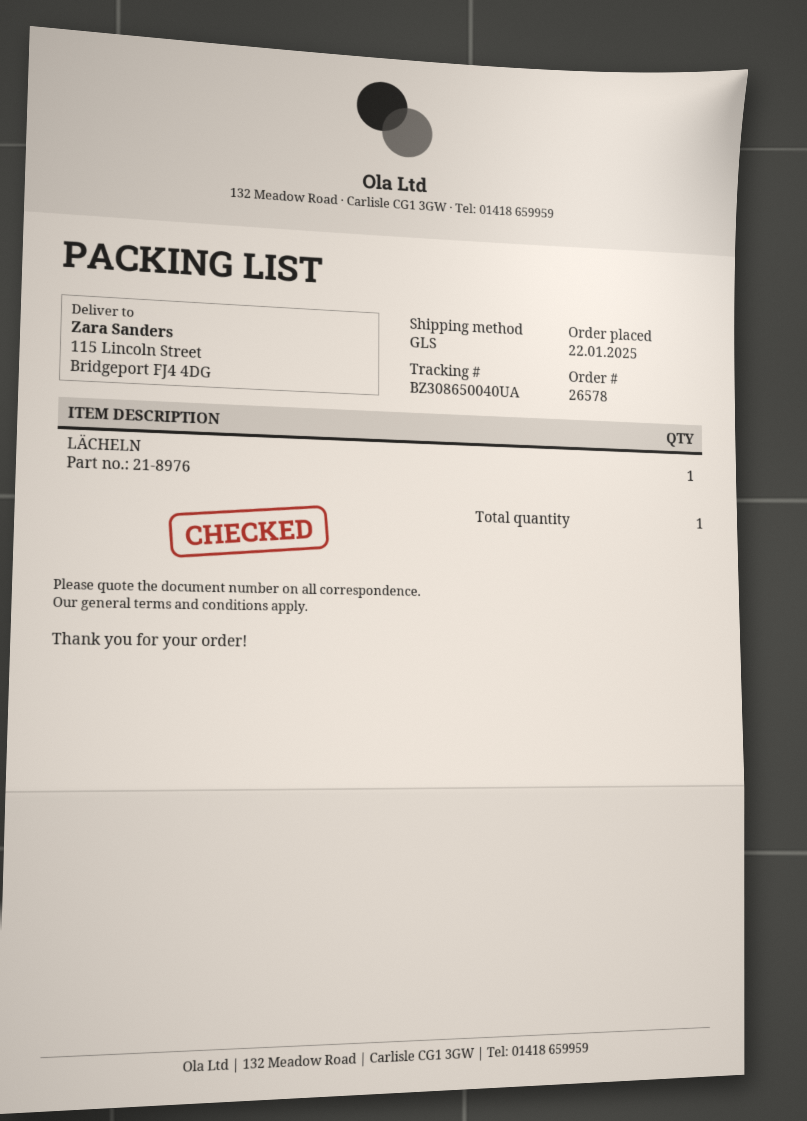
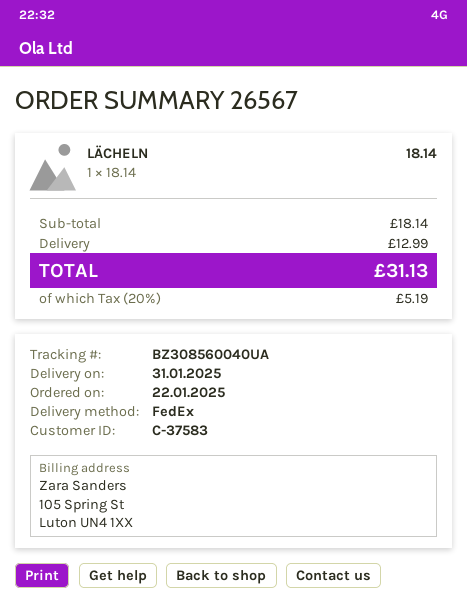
order number: 26578 -> 26567
shipping method: GLS -> FedEx
tracking number: BZ308650040UA -> BZ308560040UA

